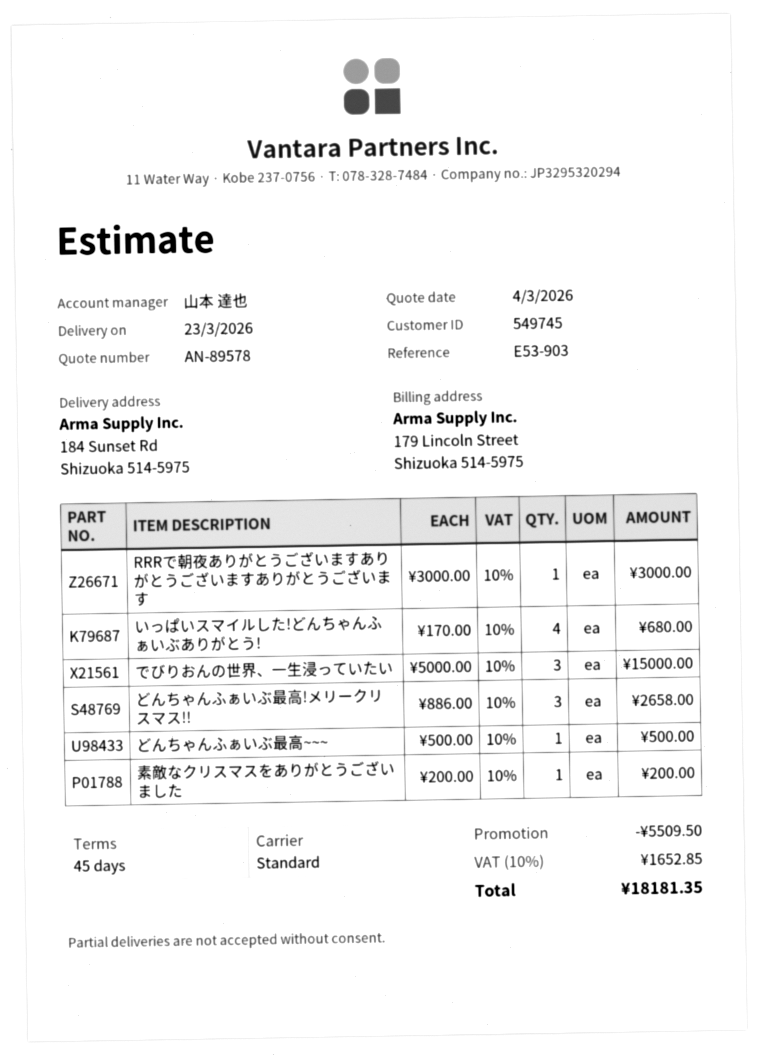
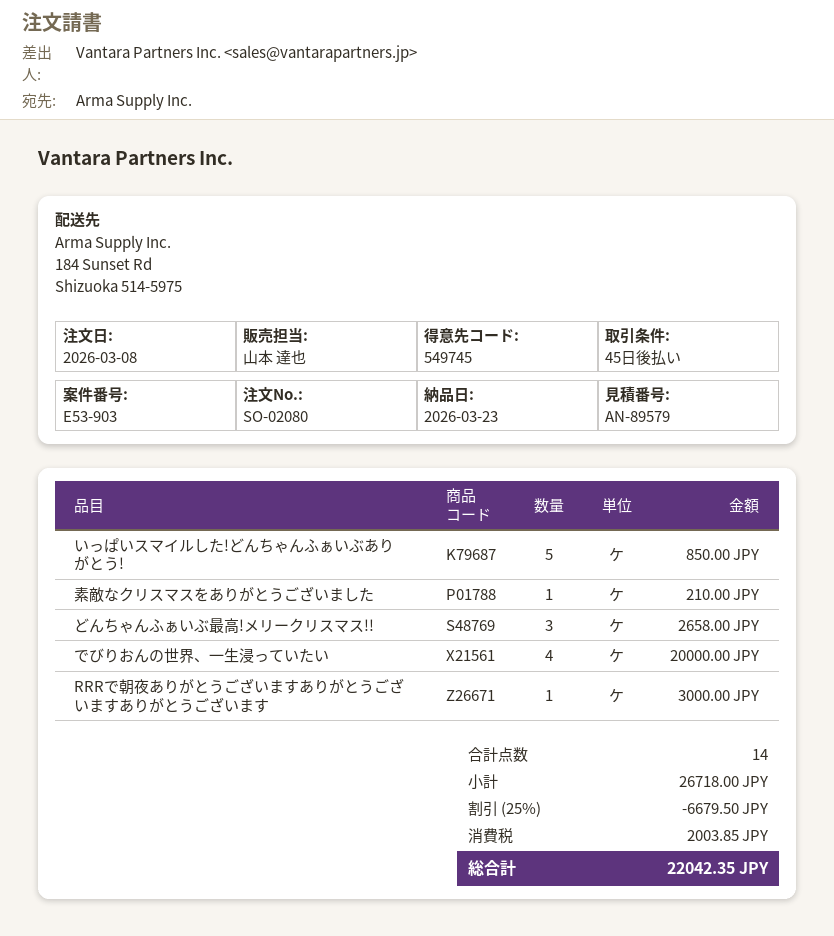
quote number: AN-89578 -> AN-89579
いっぱいスマイルした!どんちゃんふぁいぶありがとう!: 4 for 680.00 -> 5 for 850.00
でびりおんの世界、一生浸っていたい: 3 for 15000.00 -> 4 for 20000.00
どんちゃんふぁいぶ最高~~~: 1 for 500.00 -> none
素敵なクリスマスをありがとうございました: 1 for 200.00 -> 1 for 210.00
discount: 5509.50 -> 6679.50
tax: 1652.85 -> 2003.85
total: 18181.35 -> 22042.35

